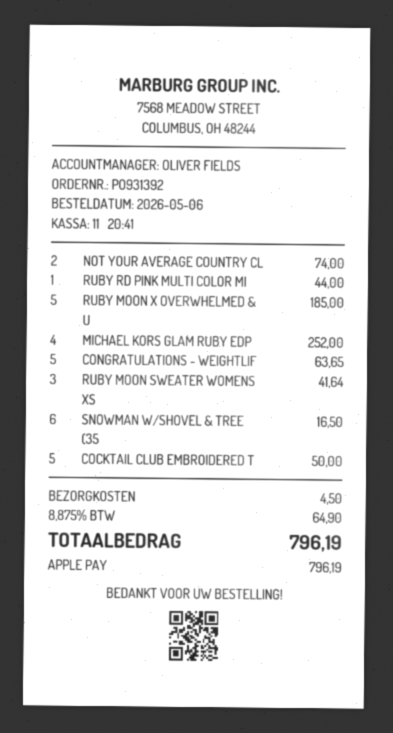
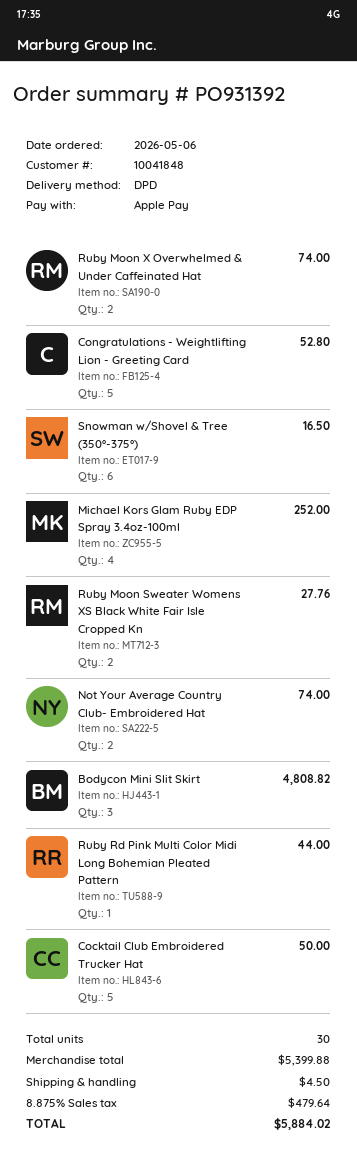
RUBY MOON X OVERWHELMED & U: 5 for 185.00 -> 2 for 74.00
CONGRATULATIONS - WEIGHTLIF: 5 for 63.65 -> 5 for 52.80
RUBY MOON SWEATER WOMENS XS: 3 for 41.64 -> 2 for 27.76
Bodycon Mini Slit Skirt: none -> 3 for 4808.82
tax: 8.875% = 64.90 -> 8.875% = 479.64
total: 796.19 -> 5884.02

